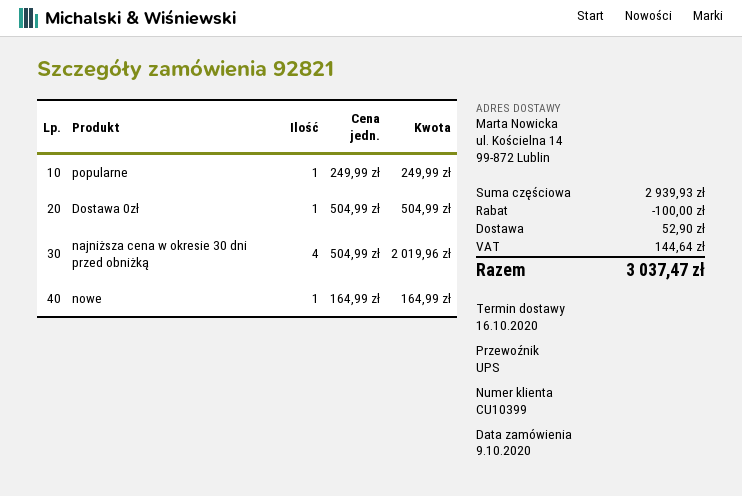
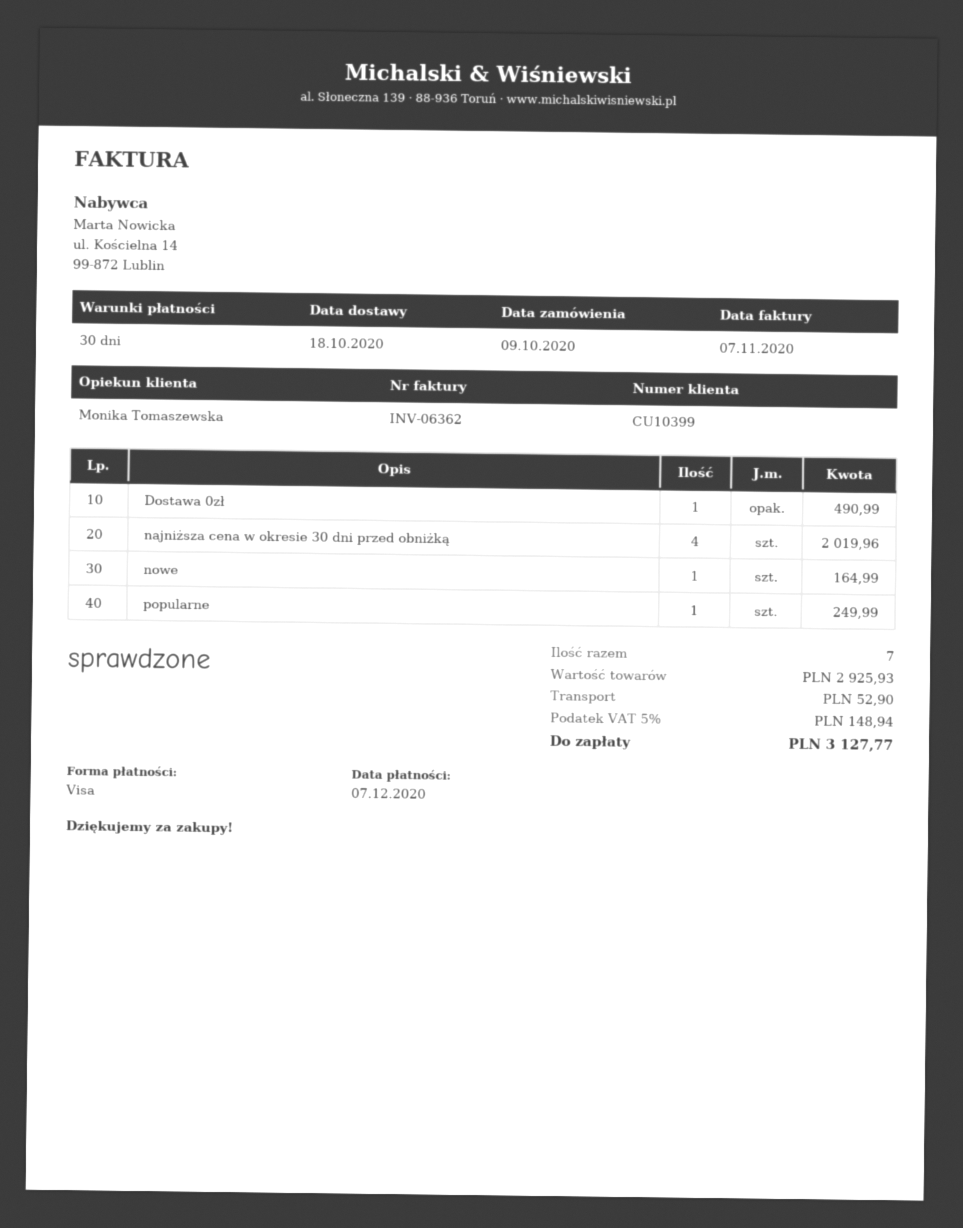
delivery date: 2020-10-16 -> 2020-10-18
Dostawa 0zł: 1 for 504.99 -> 1 for 490.99
subtotal: 2939.93 -> 2925.93
discount: 100.00 -> none
tax: 144.64 -> 148.94
total: 3037.47 -> 3127.77

